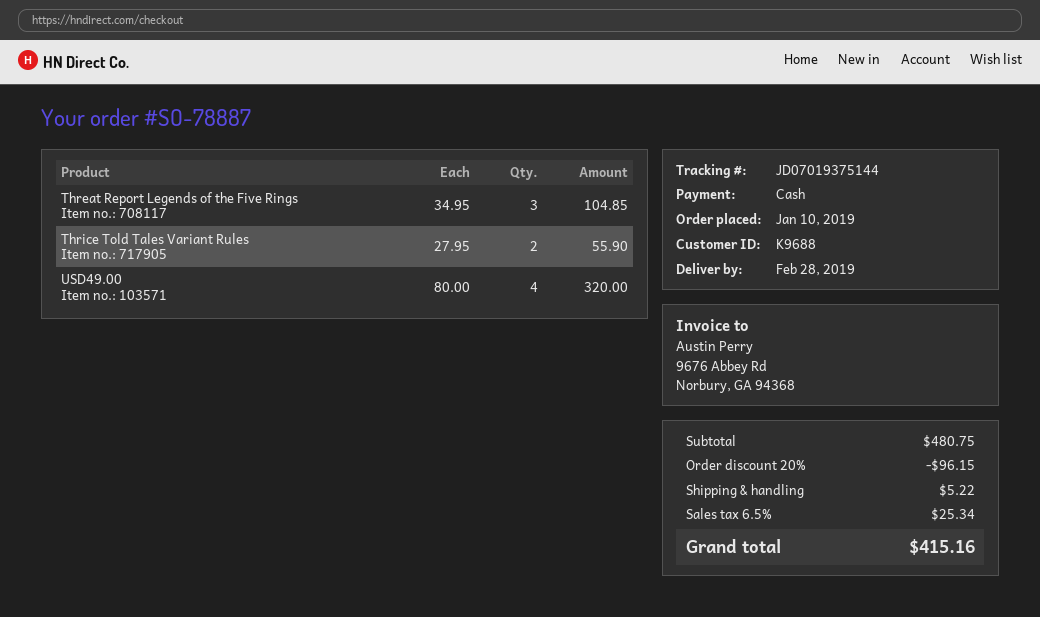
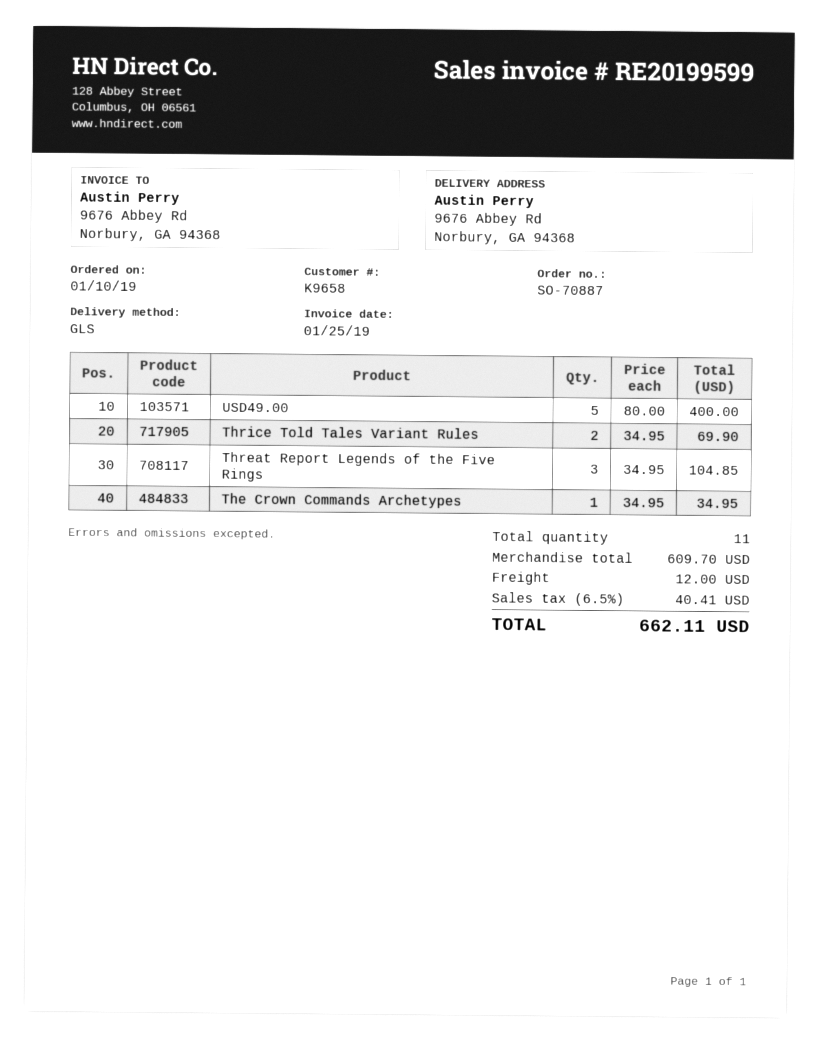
order number: SO-78887 -> SO-70887
customer number: K9688 -> K9658
Thrice Told Tales Variant Rules: 2 x 27.95 = 55.90 -> 2 x 34.95 = 69.90
USD49.00: 4 x 80.00 = 320.00 -> 5 x 80.00 = 400.00
The Crown Commands Archetypes: none -> 1 x 34.95 = 34.95
subtotal: 480.75 -> 609.70
discount: 20% = 96.15 -> none
shipping: 5.22 -> 12.00
tax: 6.5% = 25.34 -> 6.5% = 40.41
total: 415.16 -> 662.11

